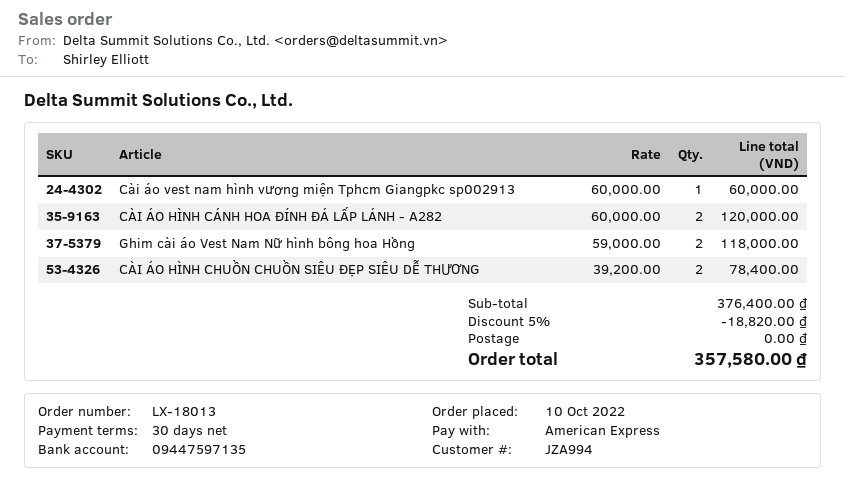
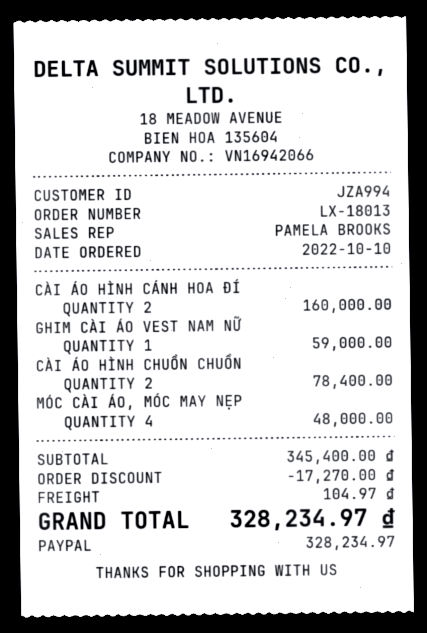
payment method: American Express -> PayPal
Cài áo vest nam hình vương miện Tphcm Giangpkc sp002913: 1 for 60000.00 -> none
CÀI ÁO HÌNH CÁNH HOA ĐÍNH ĐÁ LẤP LÁNH - A282: 2 for 120000.00 -> 2 for 160000.00
Ghim cài áo Vest Nam Nữ hình bông hoa Hồng: 2 for 118000.00 -> 1 for 59000.00
MÓC CÀI ÁO, MÓC MAY NẸP: none -> 4 for 48000.00
subtotal: 376400.00 -> 345400.00
discount: 18820.00 -> 17270.00
shipping: 0.00 -> 104.97
total: 357580.00 -> 328234.97

